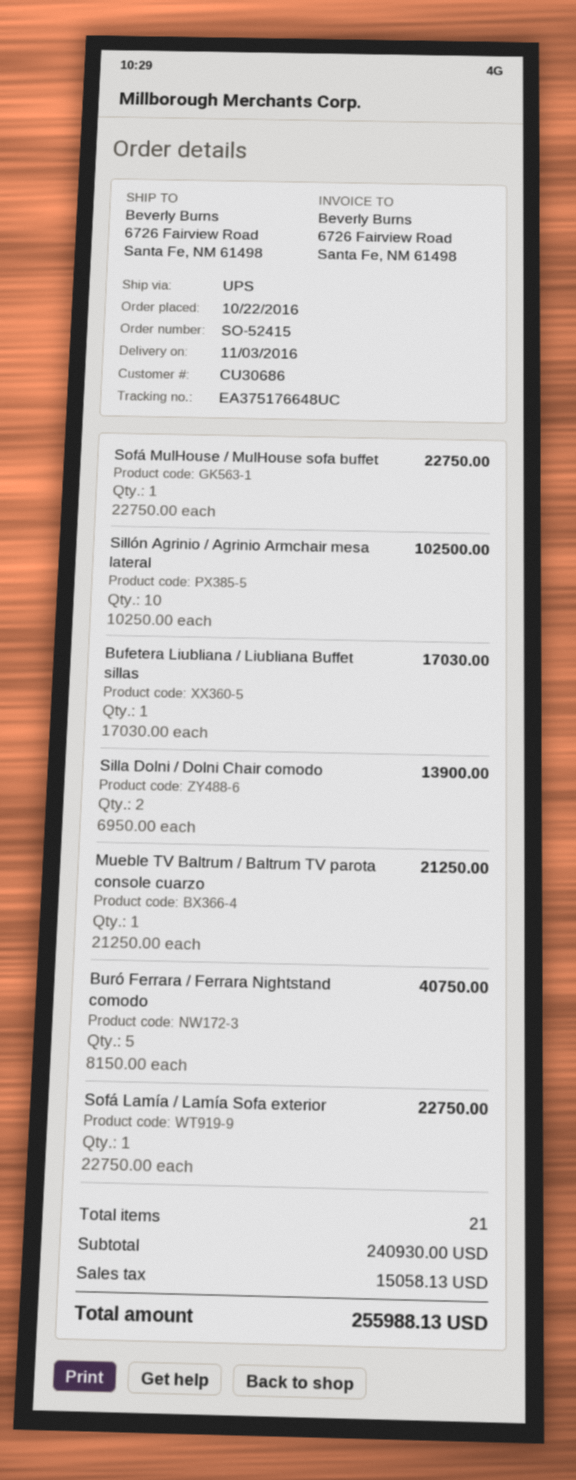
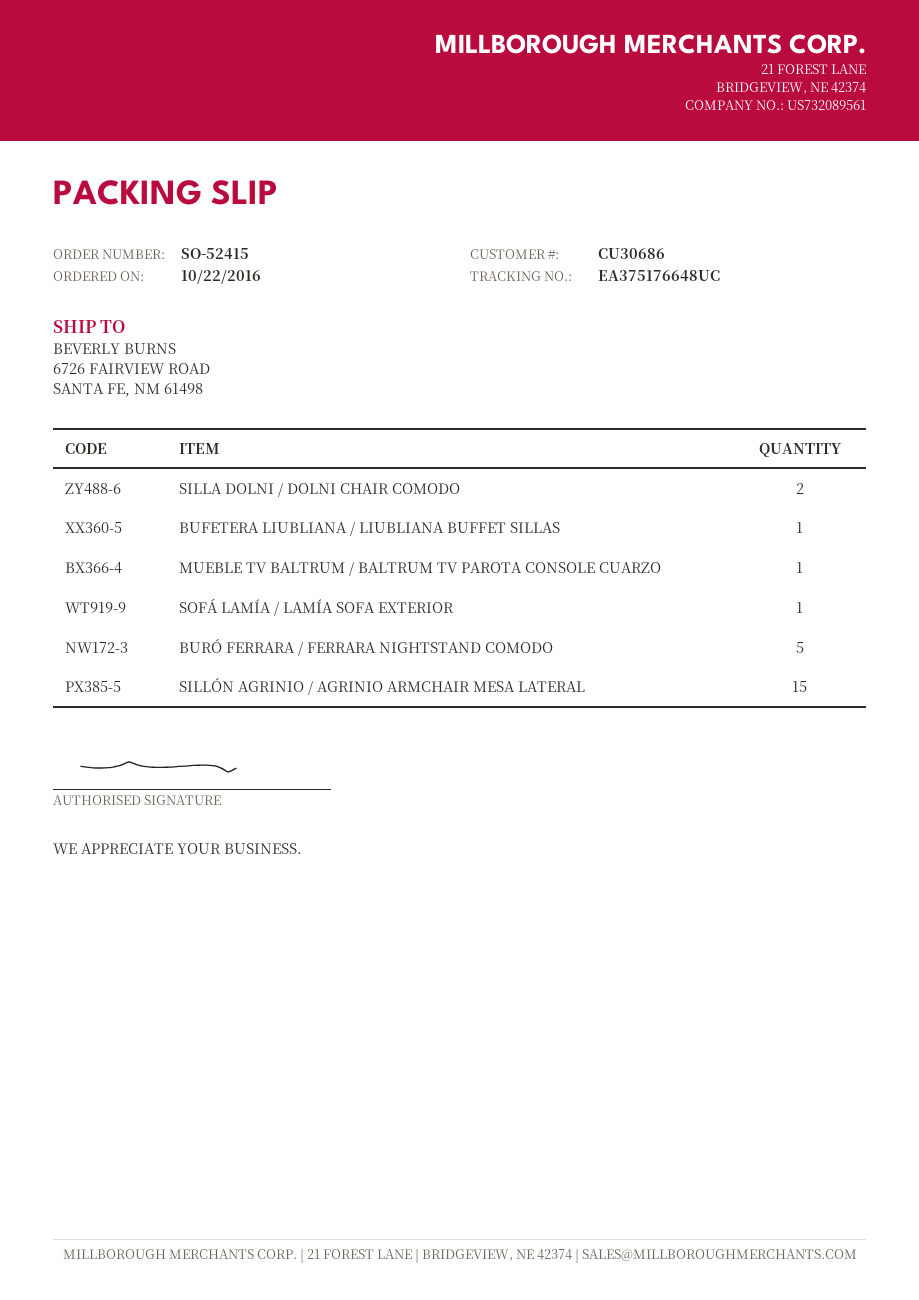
Sofá MulHouse / MulHouse sofa buffet: 1 -> none
Sillón Agrinio / Agrinio Armchair mesa lateral: 10 -> 15

